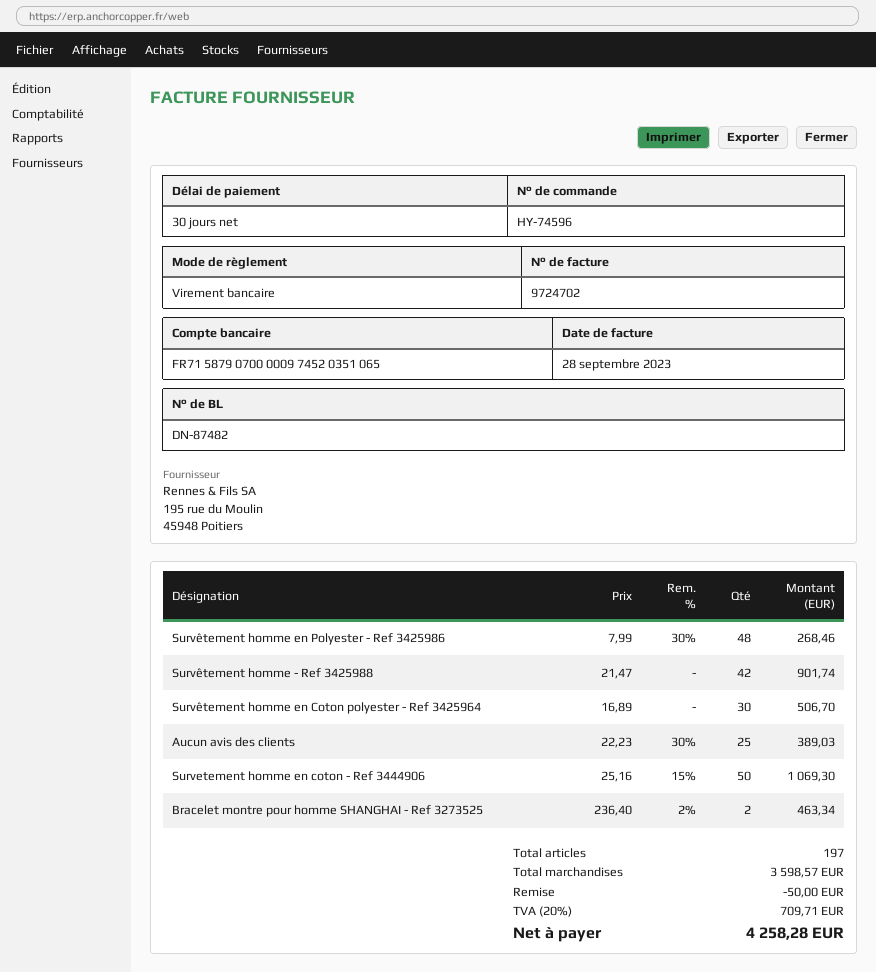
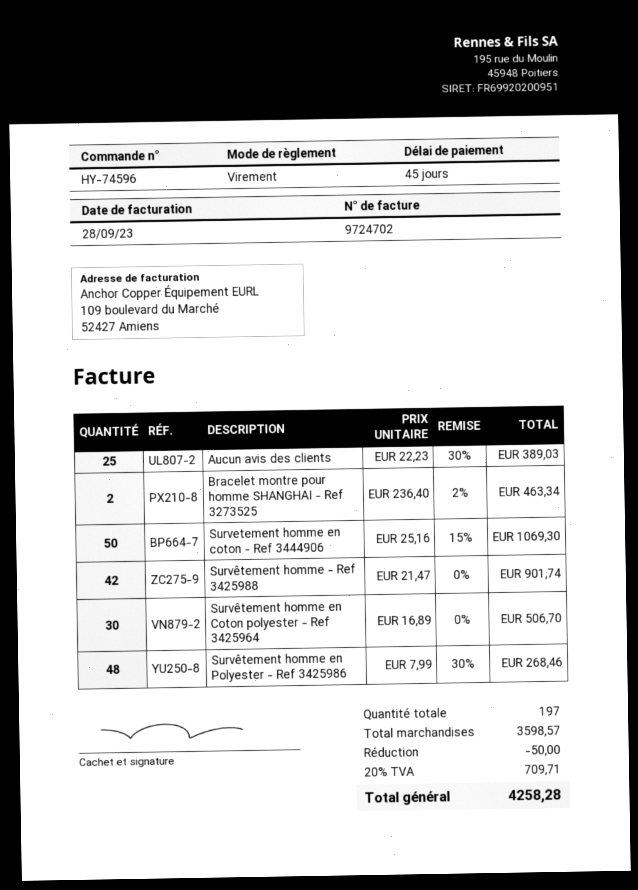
payment terms: 30 days -> 45 days

